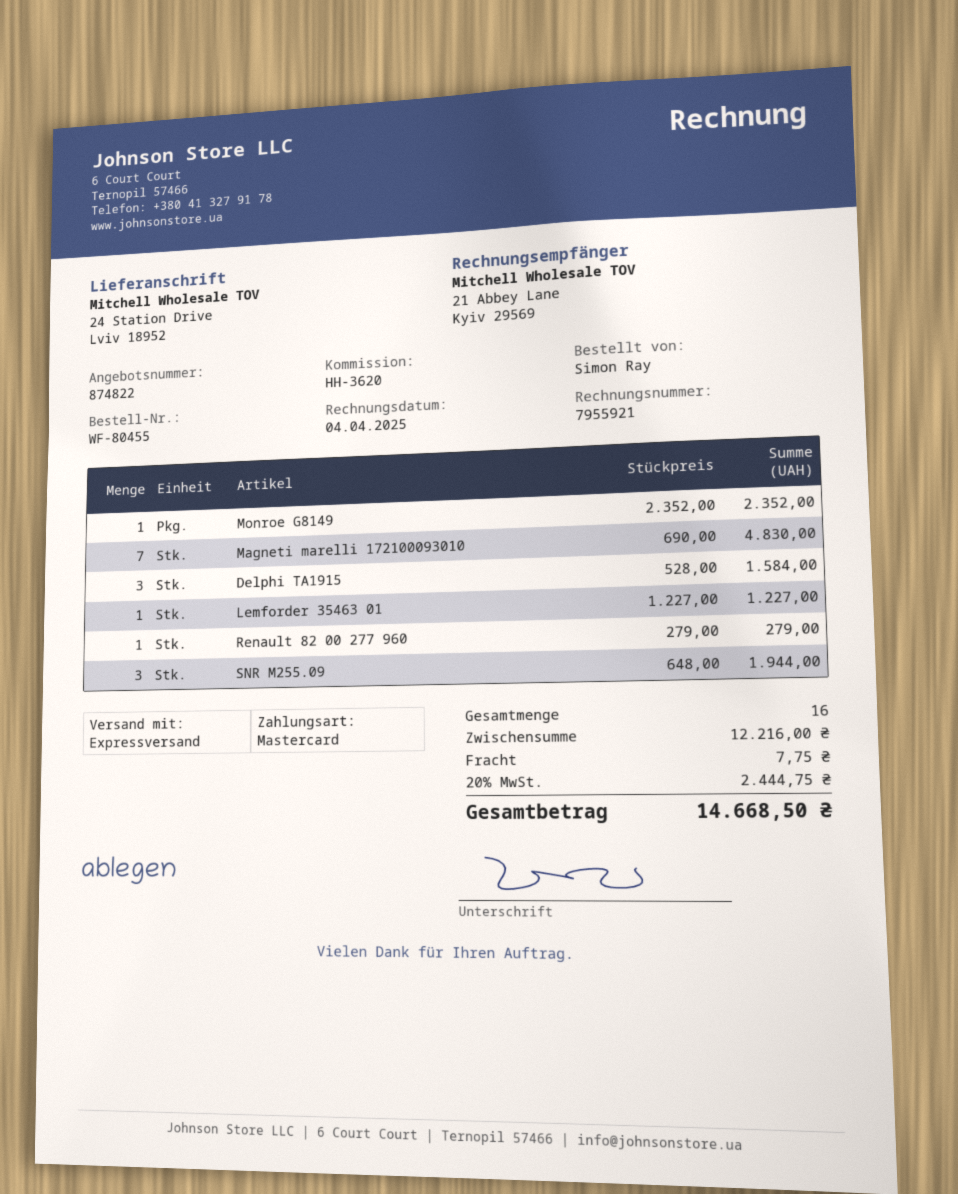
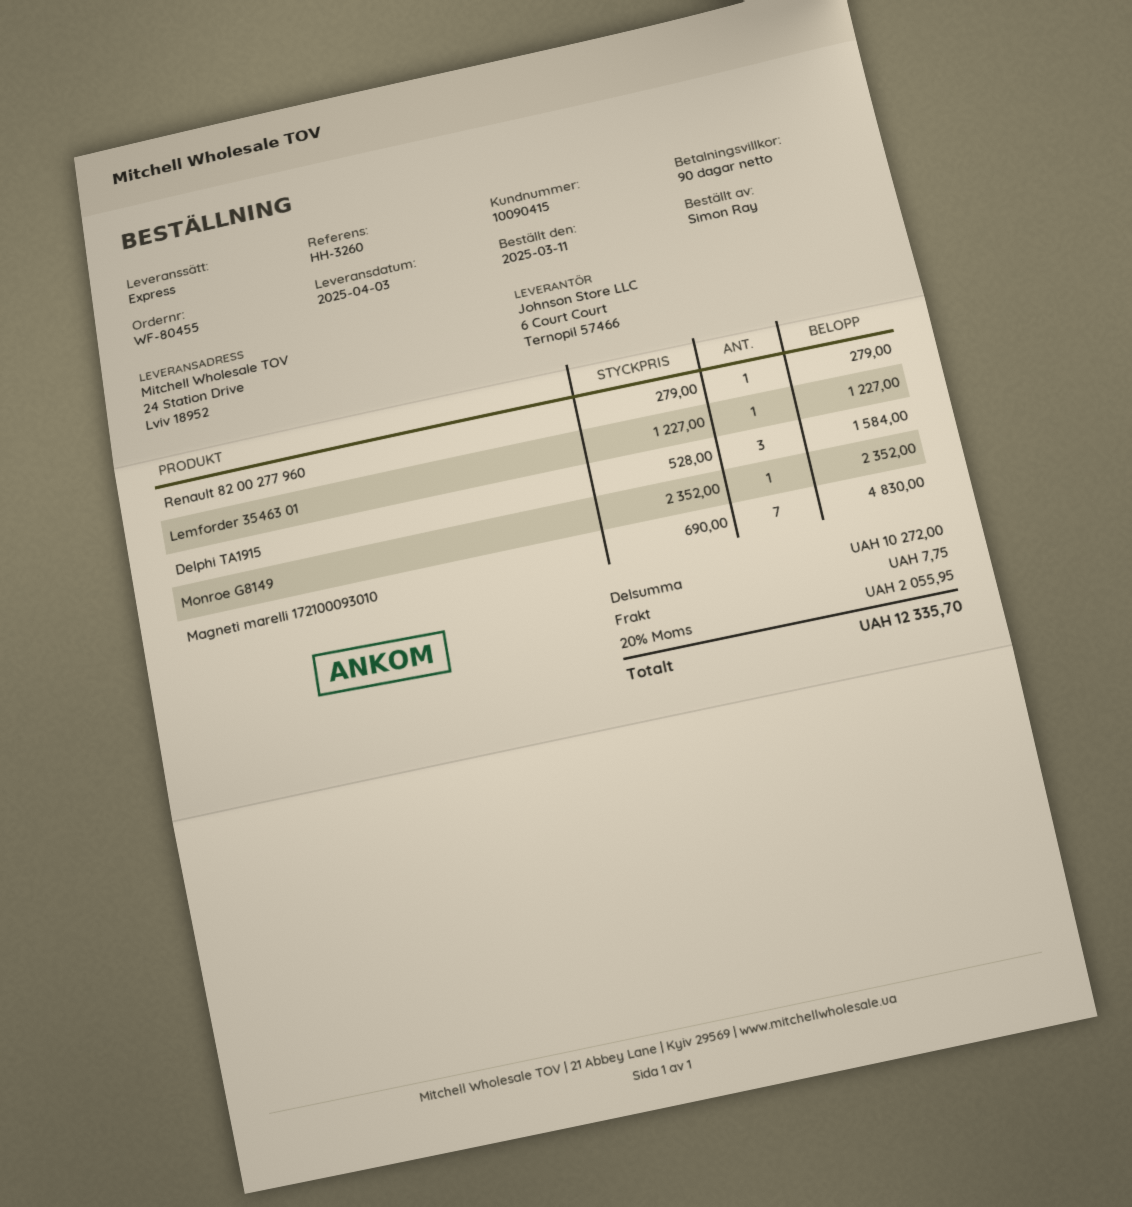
reference: HH-3620 -> HH-3260
SNR M255.09: 3 x 648.00 = 1944.00 -> none
subtotal: 12216.00 -> 10272.00
tax: 20% = 2444.75 -> 20% = 2055.95
total: 14668.50 -> 12335.70

